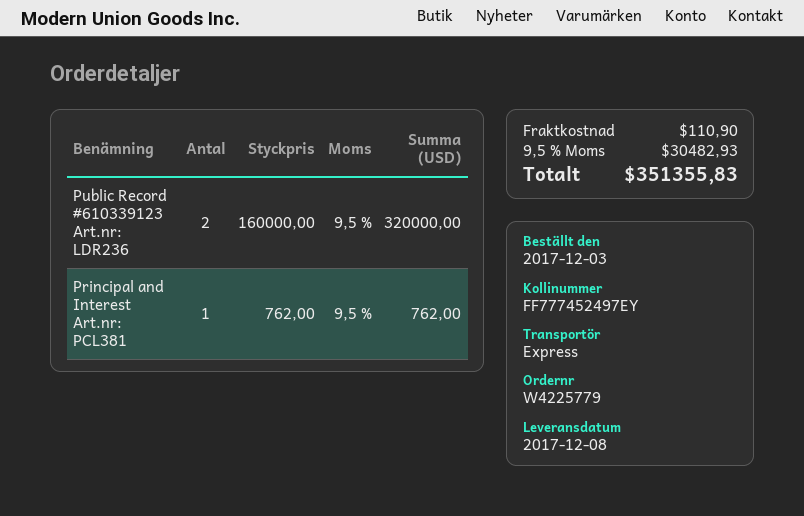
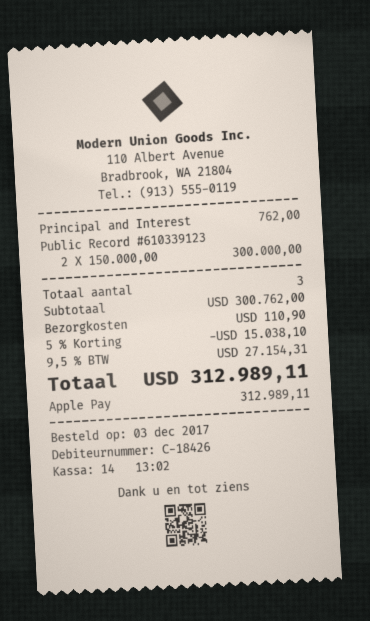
Public Record #610339123: 2 x 160000.00 = 320000.00 -> 2 x 150000.00 = 300000.00
discount: none -> 5% = 15038.10
tax: 9.5% = 30482.93 -> 9.5% = 27154.31
total: 351355.83 -> 312989.11

